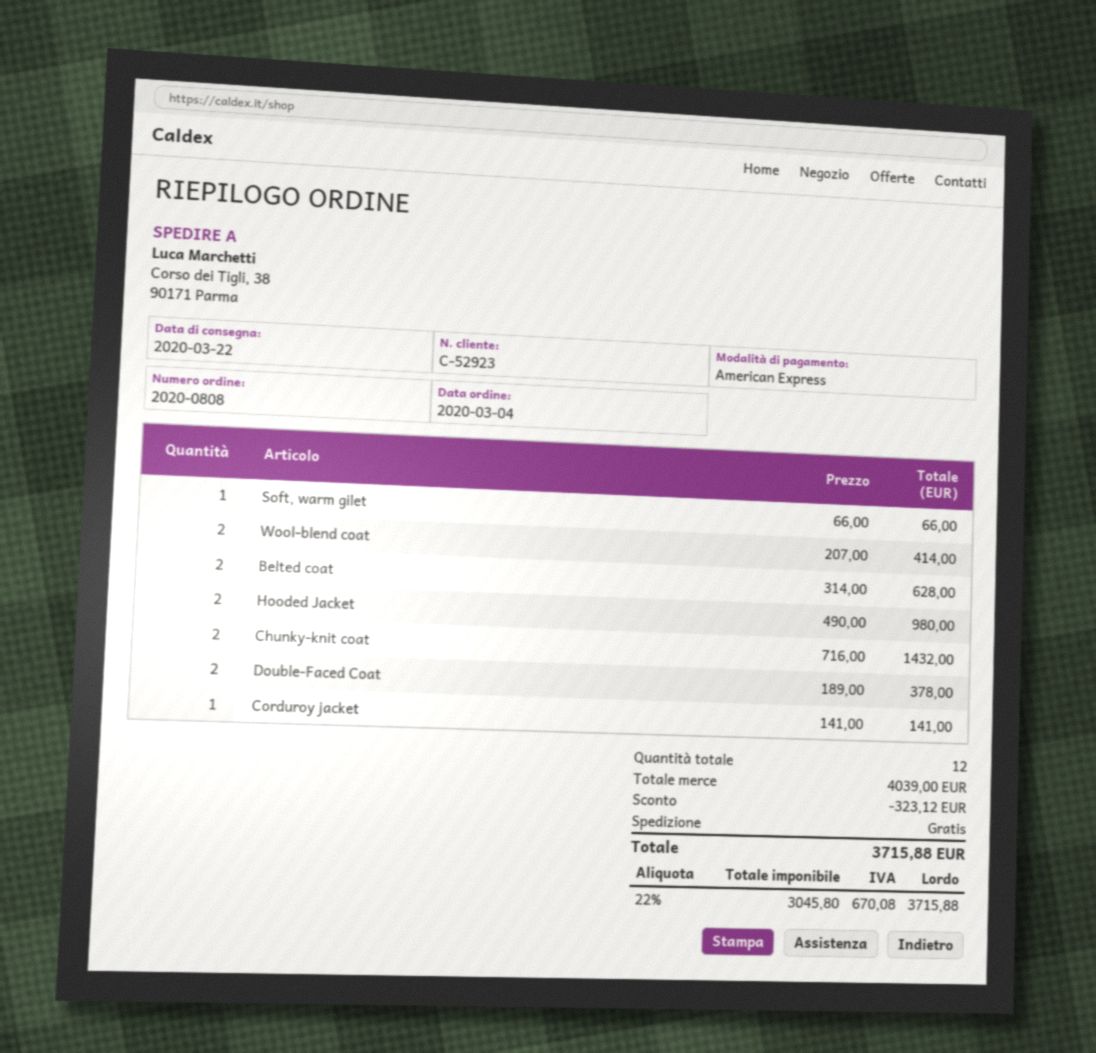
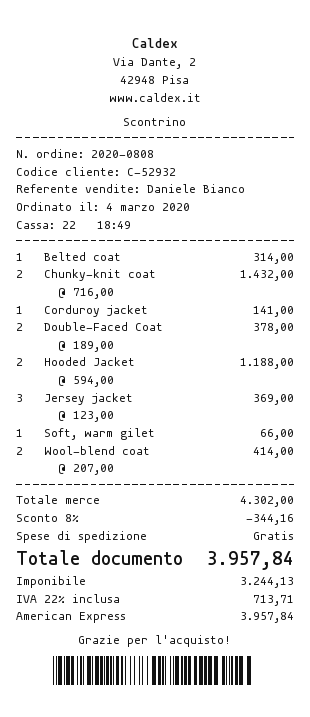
customer number: C-52923 -> C-52932
Belted coat: 2 x 314.00 = 628.00 -> 1 x 314.00 = 314.00
Hooded Jacket: 2 x 490.00 = 980.00 -> 2 x 594.00 = 1188.00
Jersey jacket: none -> 3 x 123.00 = 369.00
subtotal: 4039.00 -> 4302.00
discount: 323.12 -> 344.16
net: 3045.80 -> 3244.13
tax: 22% = 670.08 -> 22% = 713.71
total: 3715.88 -> 3957.84

